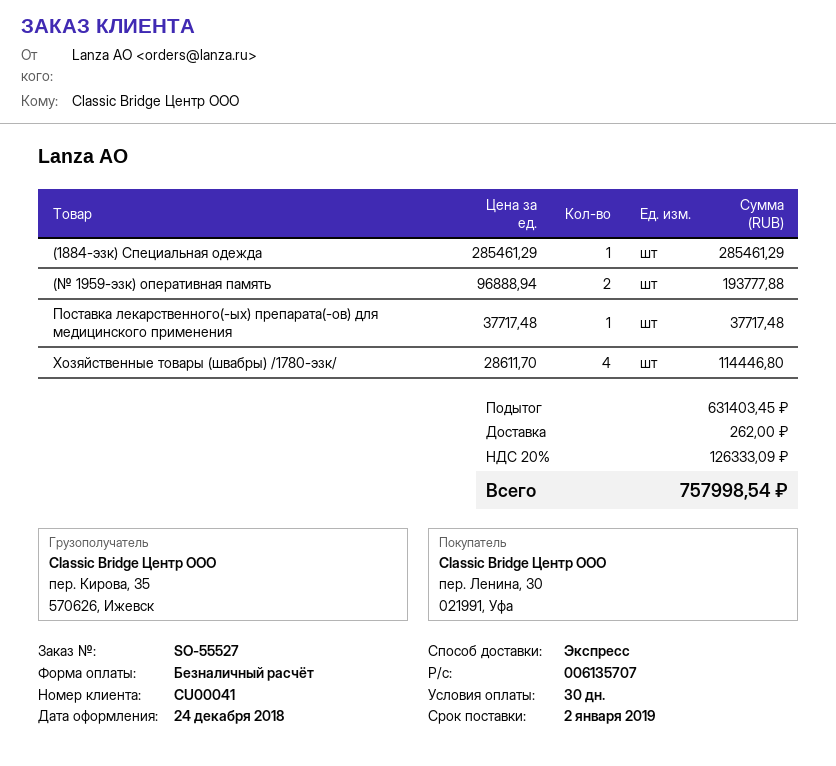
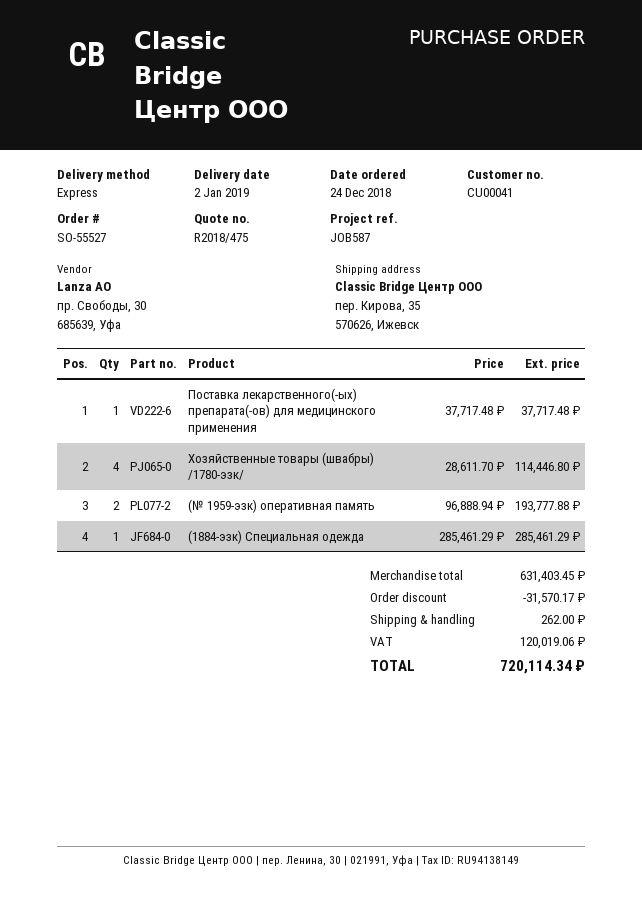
discount: none -> 31570.17
tax: 126333.09 -> 120019.06
total: 757998.54 -> 720114.34

